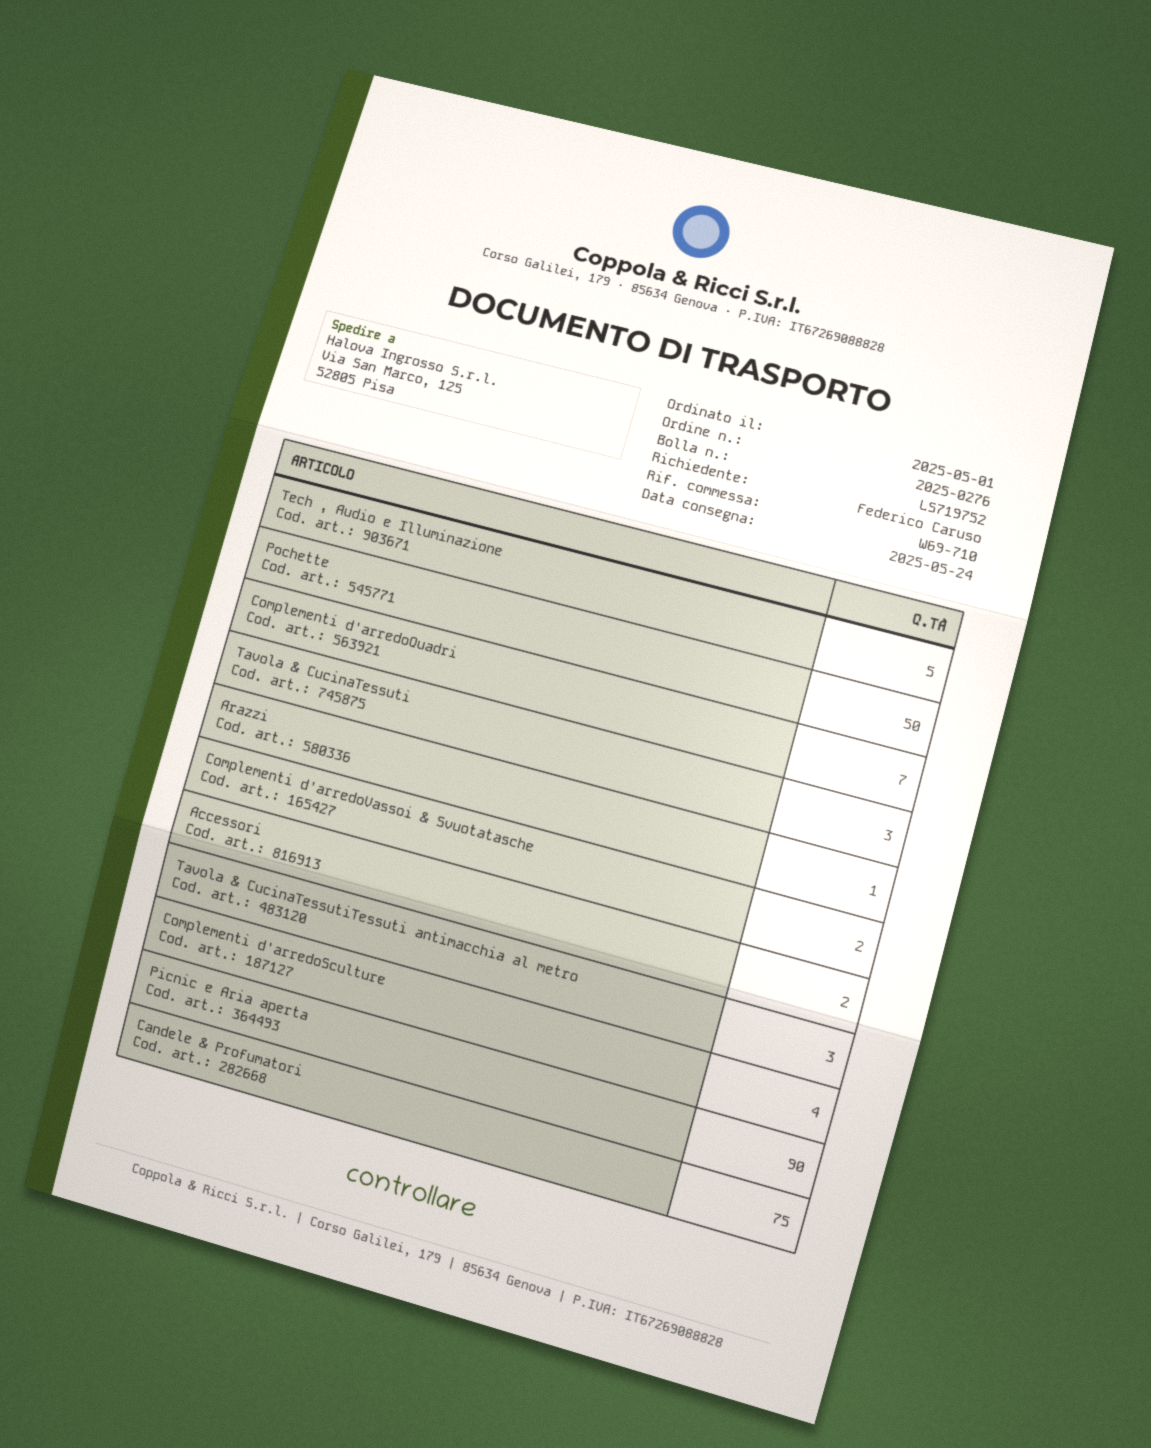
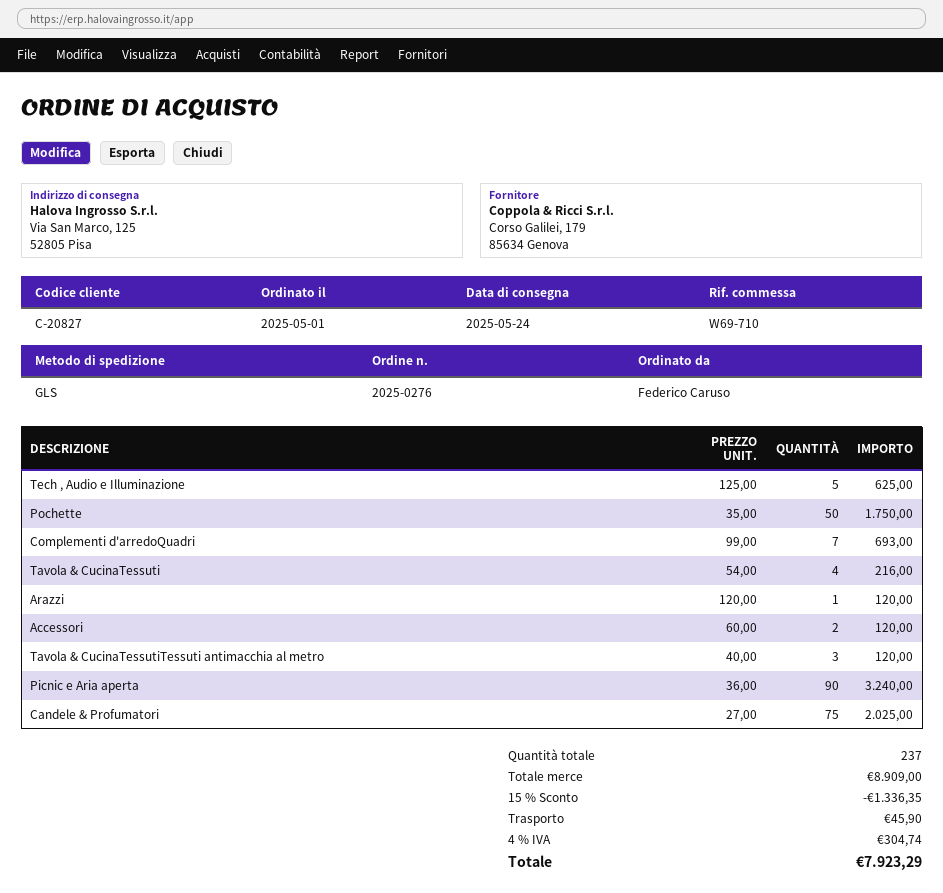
Tavola & CucinaTessuti: 3 -> 4
Complementi d'arredoVassoi & Svuotatasche: 2 -> none
Complementi d'arredoSculture: 4 -> none

